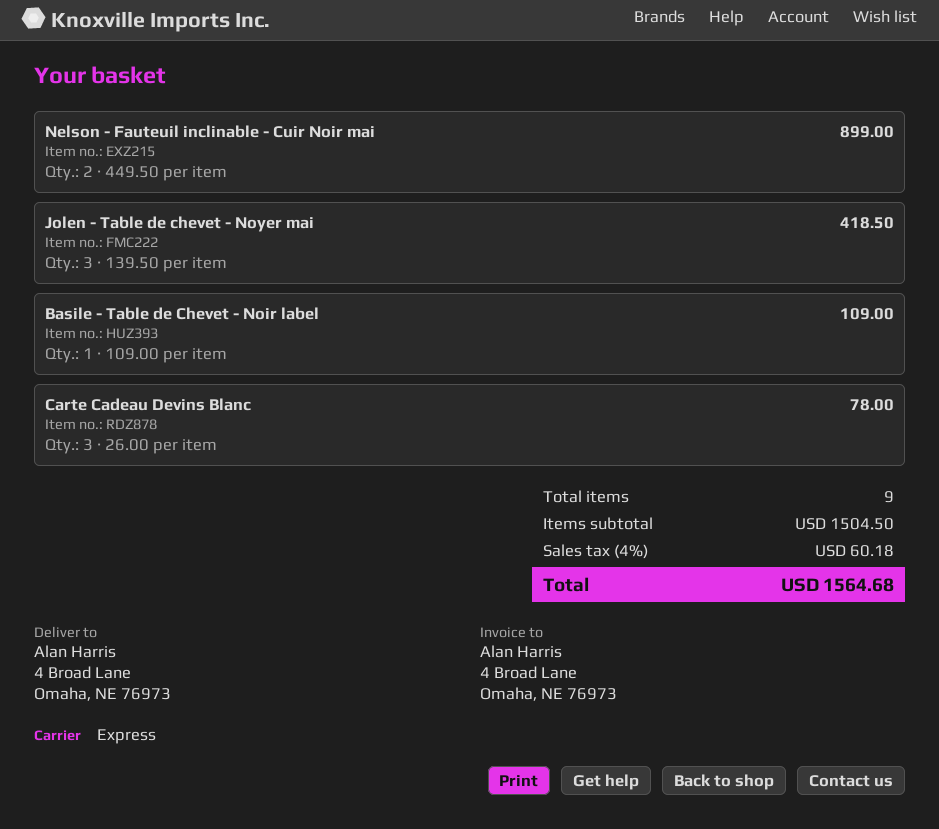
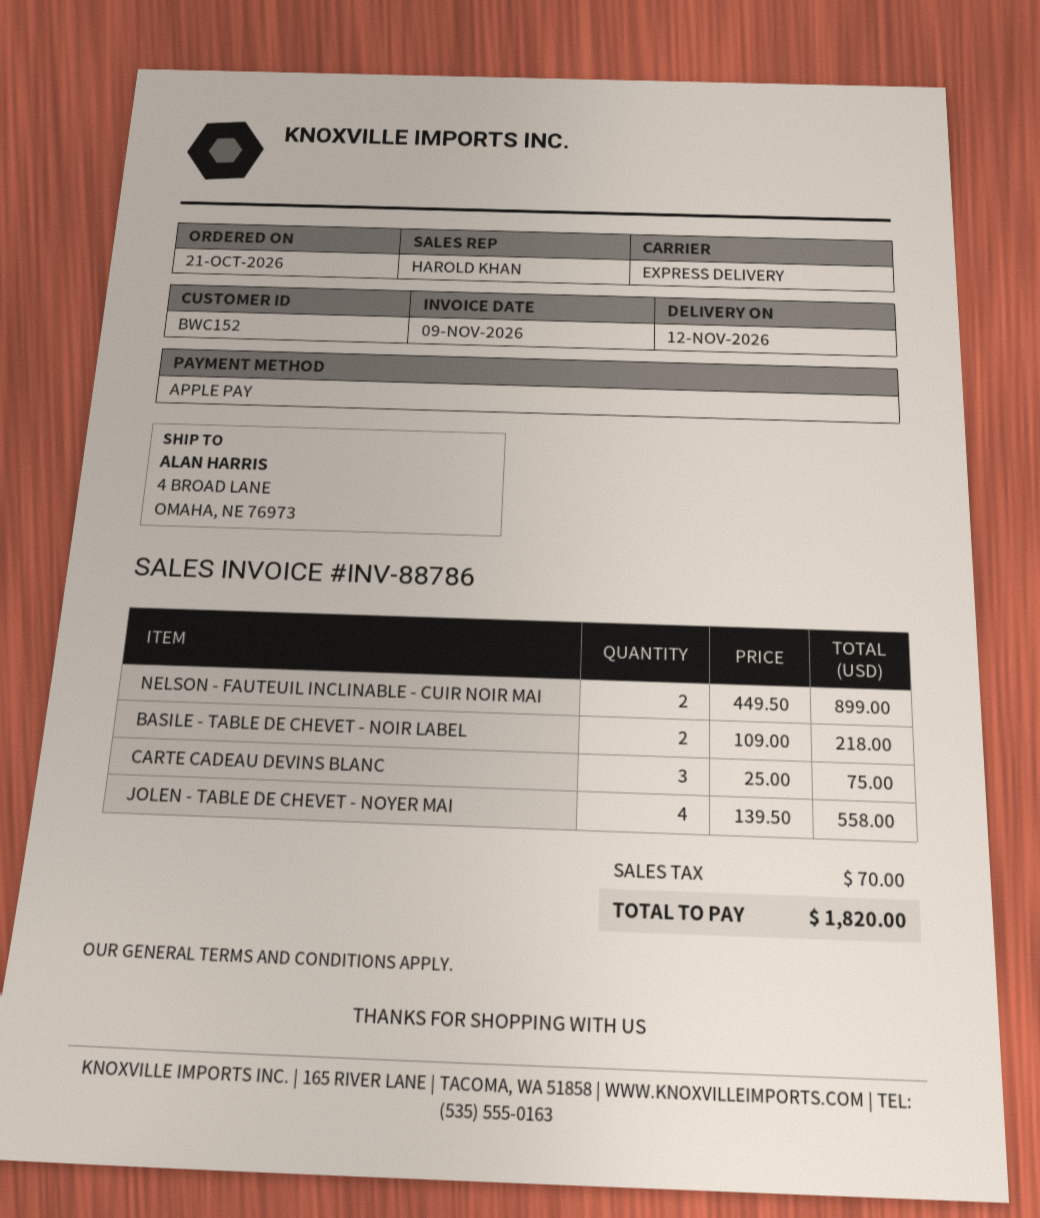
Jolen - Table de chevet - Noyer mai: 3 x 139.50 = 418.50 -> 4 x 139.50 = 558.00
Basile - Table de Chevet - Noir label: 1 x 109.00 = 109.00 -> 2 x 109.00 = 218.00
Carte Cadeau Devins Blanc: 3 x 26.00 = 78.00 -> 3 x 25.00 = 75.00
tax: 60.18 -> 70.00
total: 1564.68 -> 1820.00

